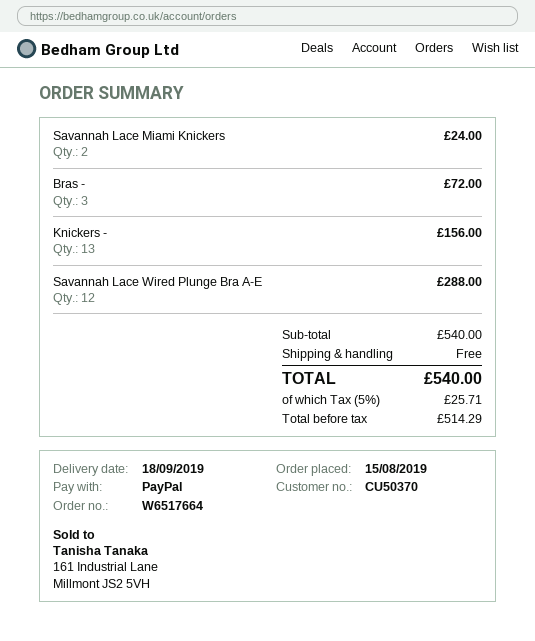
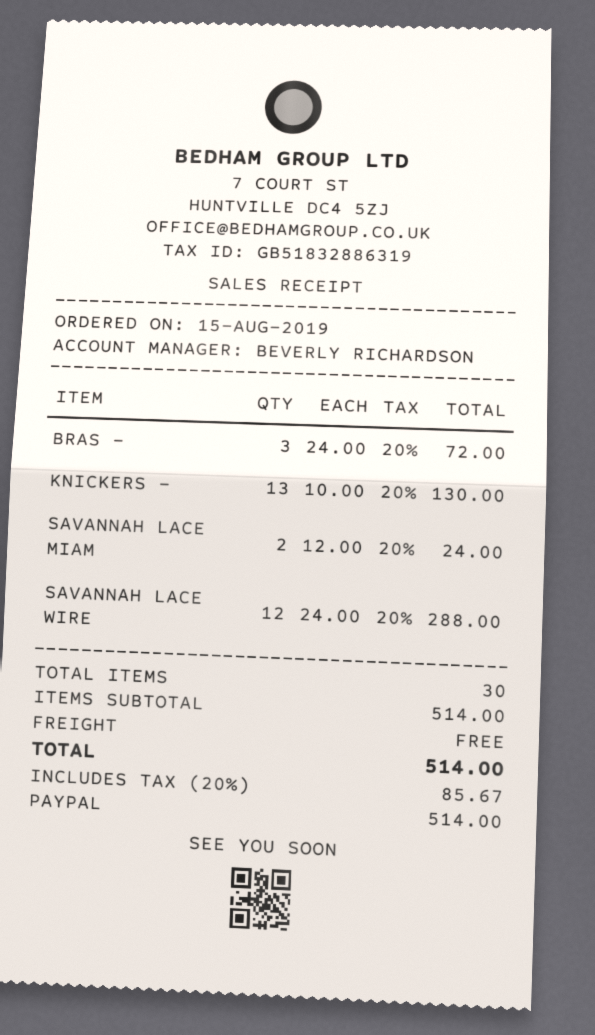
Knickers -: 13 for 156.00 -> 13 for 130.00
subtotal: 540.00 -> 514.00
tax: 5% = 25.71 -> 20% = 85.67
total: 540.00 -> 514.00

